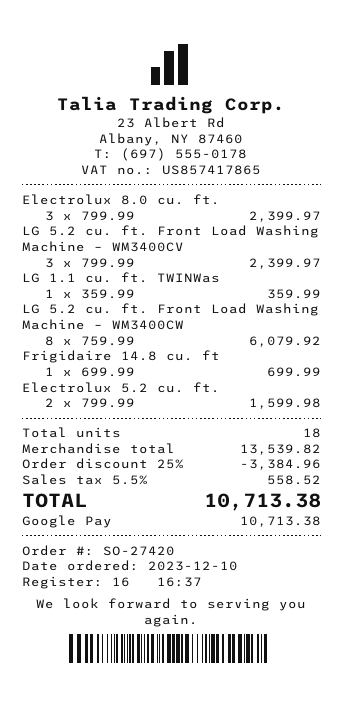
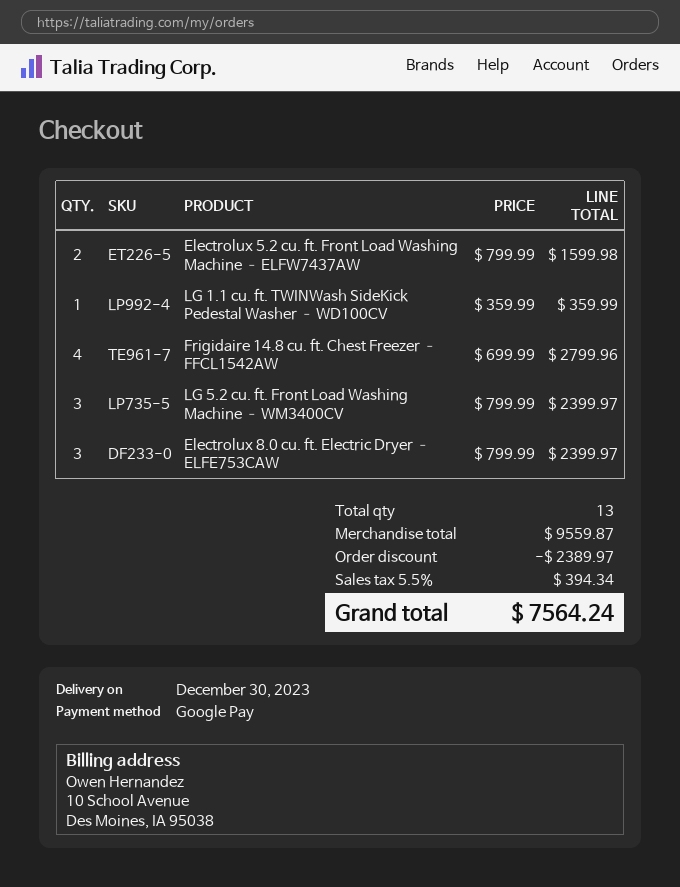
LG 5.2 cu. ft. Front Load Washing Machine – WM3400CW: 8 x 759.99 = 6079.92 -> none
Frigidaire 14.8 cu. ft: 1 x 699.99 = 699.99 -> 4 x 699.99 = 2799.96
total quantity: 18 -> 13
subtotal: 13539.82 -> 9559.87
discount: 3384.96 -> 2389.97
tax: 5.5% = 558.52 -> 5.5% = 394.34
total: 10713.38 -> 7564.24

